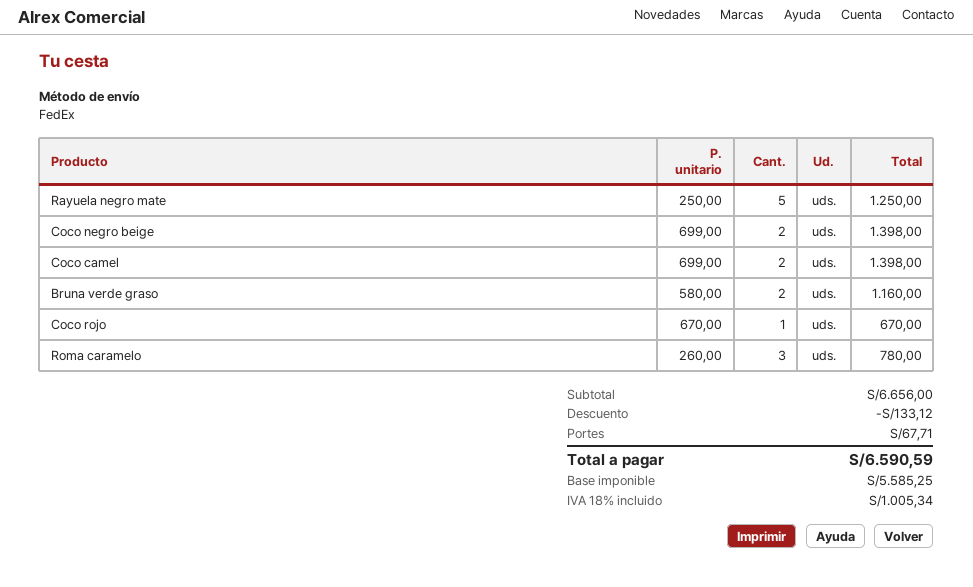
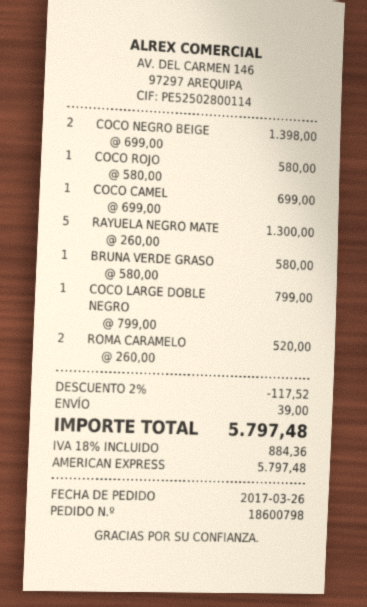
Rayuela negro mate: 5 x 250.00 = 1250.00 -> 5 x 260.00 = 1300.00
Coco camel: 2 x 699.00 = 1398.00 -> 1 x 699.00 = 699.00
Bruna verde graso: 2 x 580.00 = 1160.00 -> 1 x 580.00 = 580.00
Coco rojo: 1 x 670.00 = 670.00 -> 1 x 580.00 = 580.00
Roma caramelo: 3 x 260.00 = 780.00 -> 2 x 260.00 = 520.00
COCO LARGE DOBLE NEGRO: none -> 1 x 799.00 = 799.00
discount: 133.12 -> 117.52
shipping: 67.71 -> 39.00
tax: 18% = 1005.34 -> 18% = 884.36
total: 6590.59 -> 5797.48

